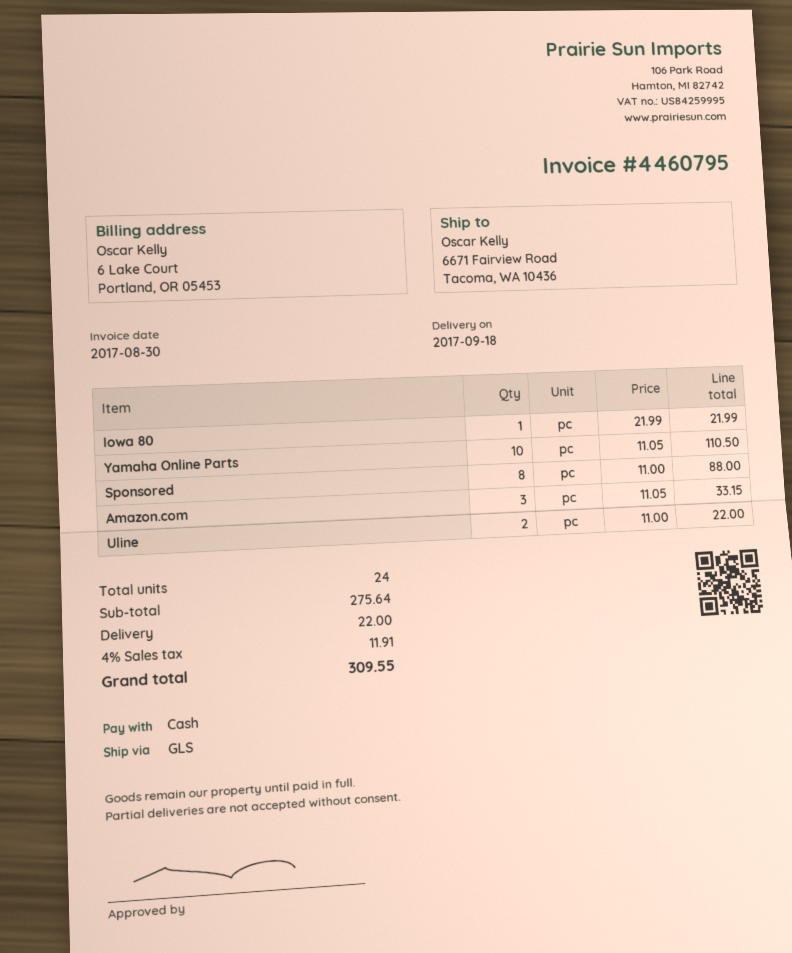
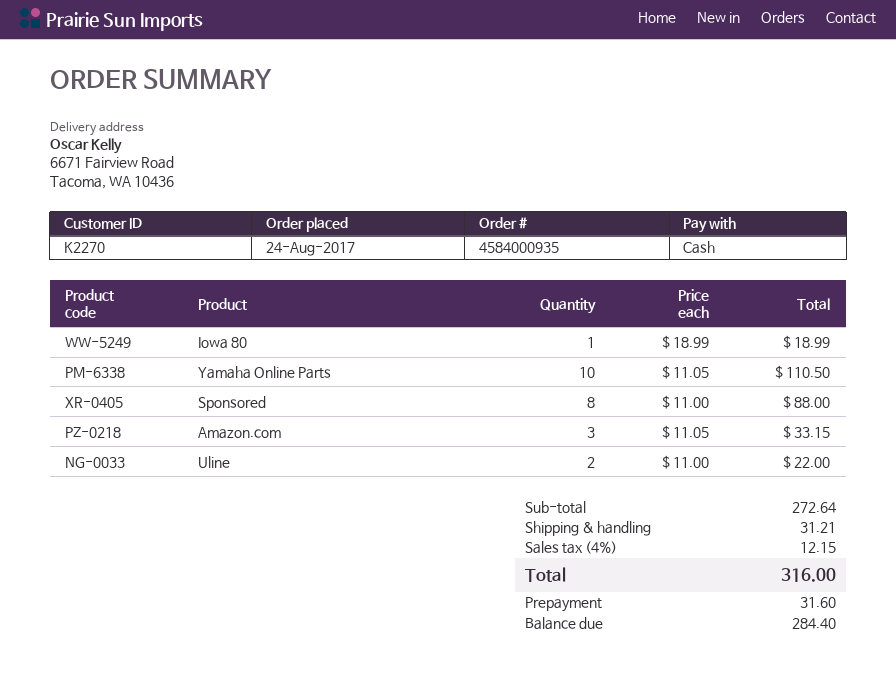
Iowa 80: 1 x 21.99 = 21.99 -> 1 x 18.99 = 18.99
subtotal: 275.64 -> 272.64
shipping: 22.00 -> 31.21
tax: 4% = 11.91 -> 4% = 12.15
total: 309.55 -> 316.00

